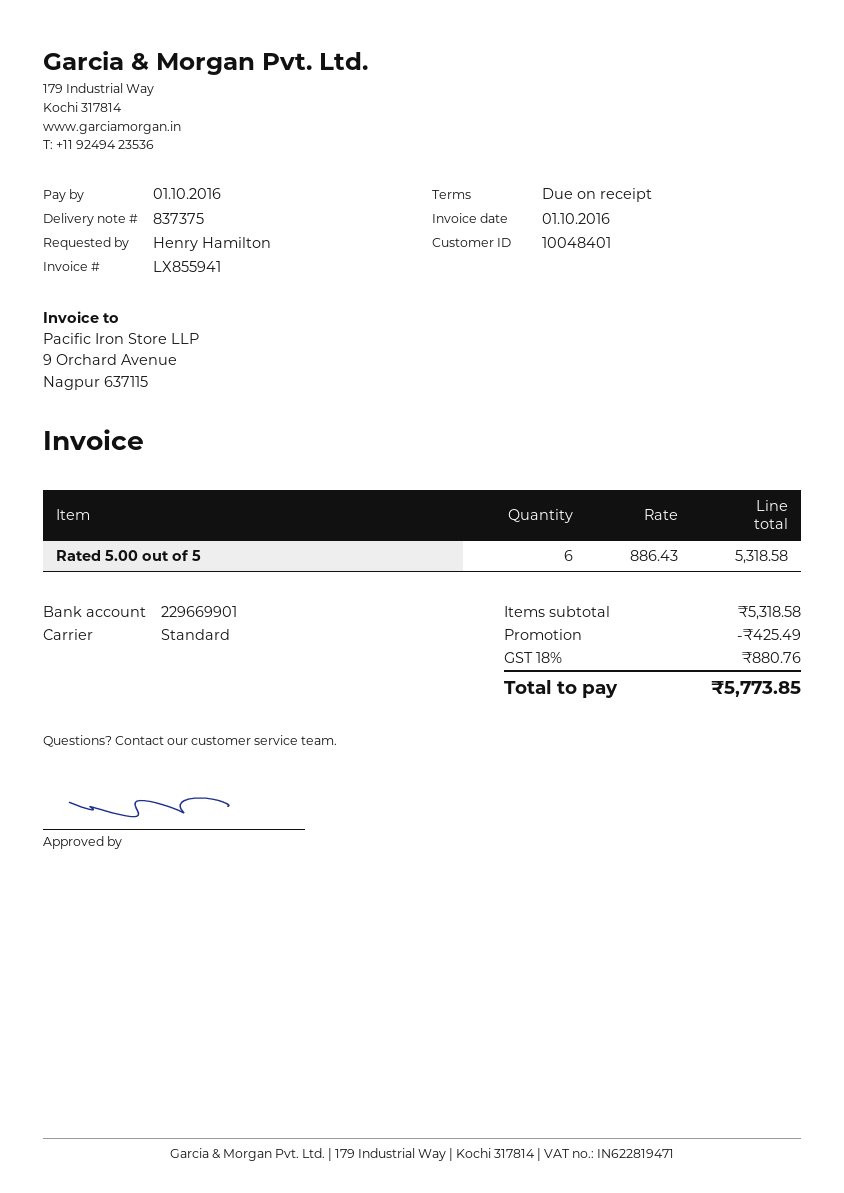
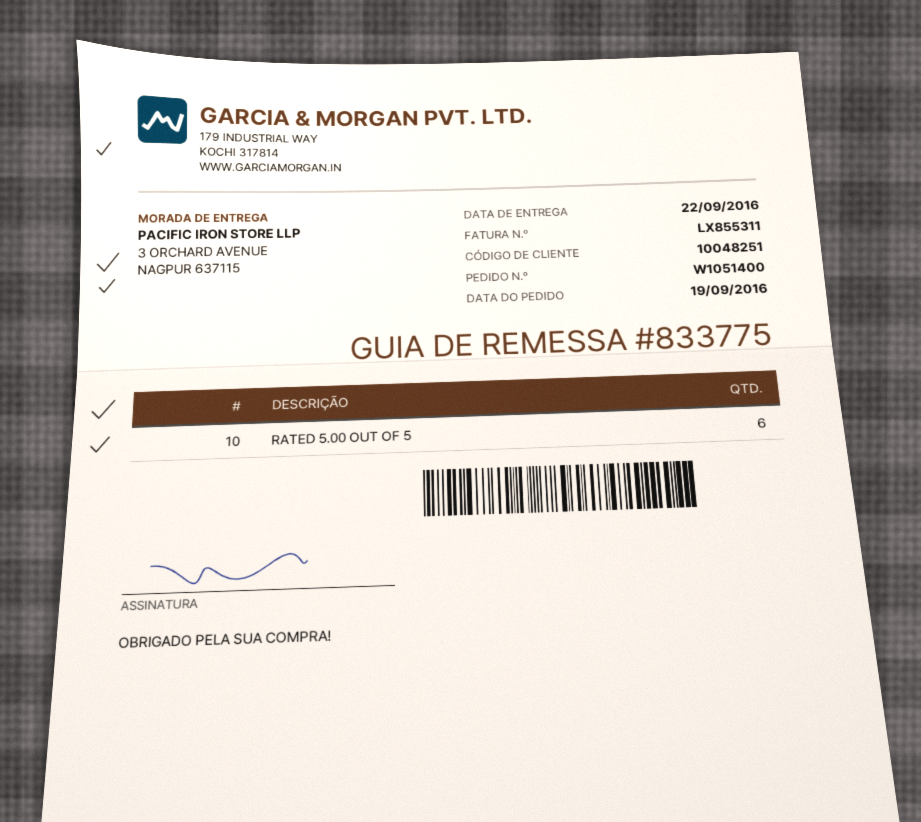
delivery note number: 837375 -> 833775
invoice number: LX855941 -> LX855311
customer number: 10048401 -> 10048251

